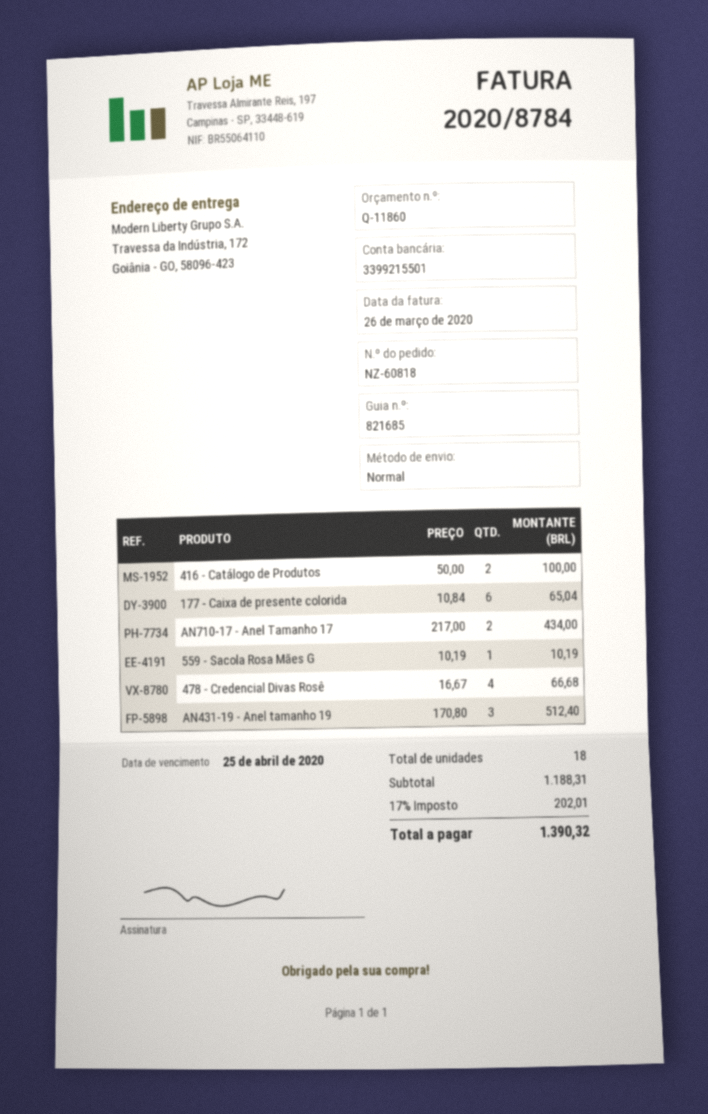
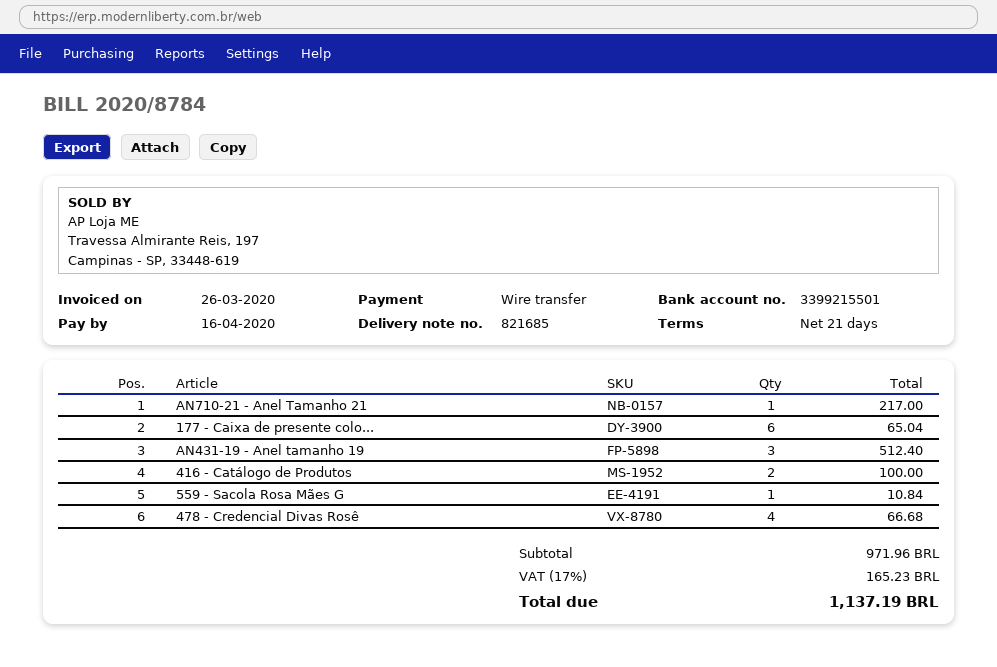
due date: 2020-04-25 -> 2020-04-16
AN710-17 - Anel Tamanho 17: 2 for 434.00 -> none
559 - Sacola Rosa Mães G: 1 for 10.19 -> 1 for 10.84
AN710-21 - Anel Tamanho 21: none -> 1 for 217.00
subtotal: 1188.31 -> 971.96
tax: 17% = 202.01 -> 17% = 165.23
total: 1390.32 -> 1137.19

